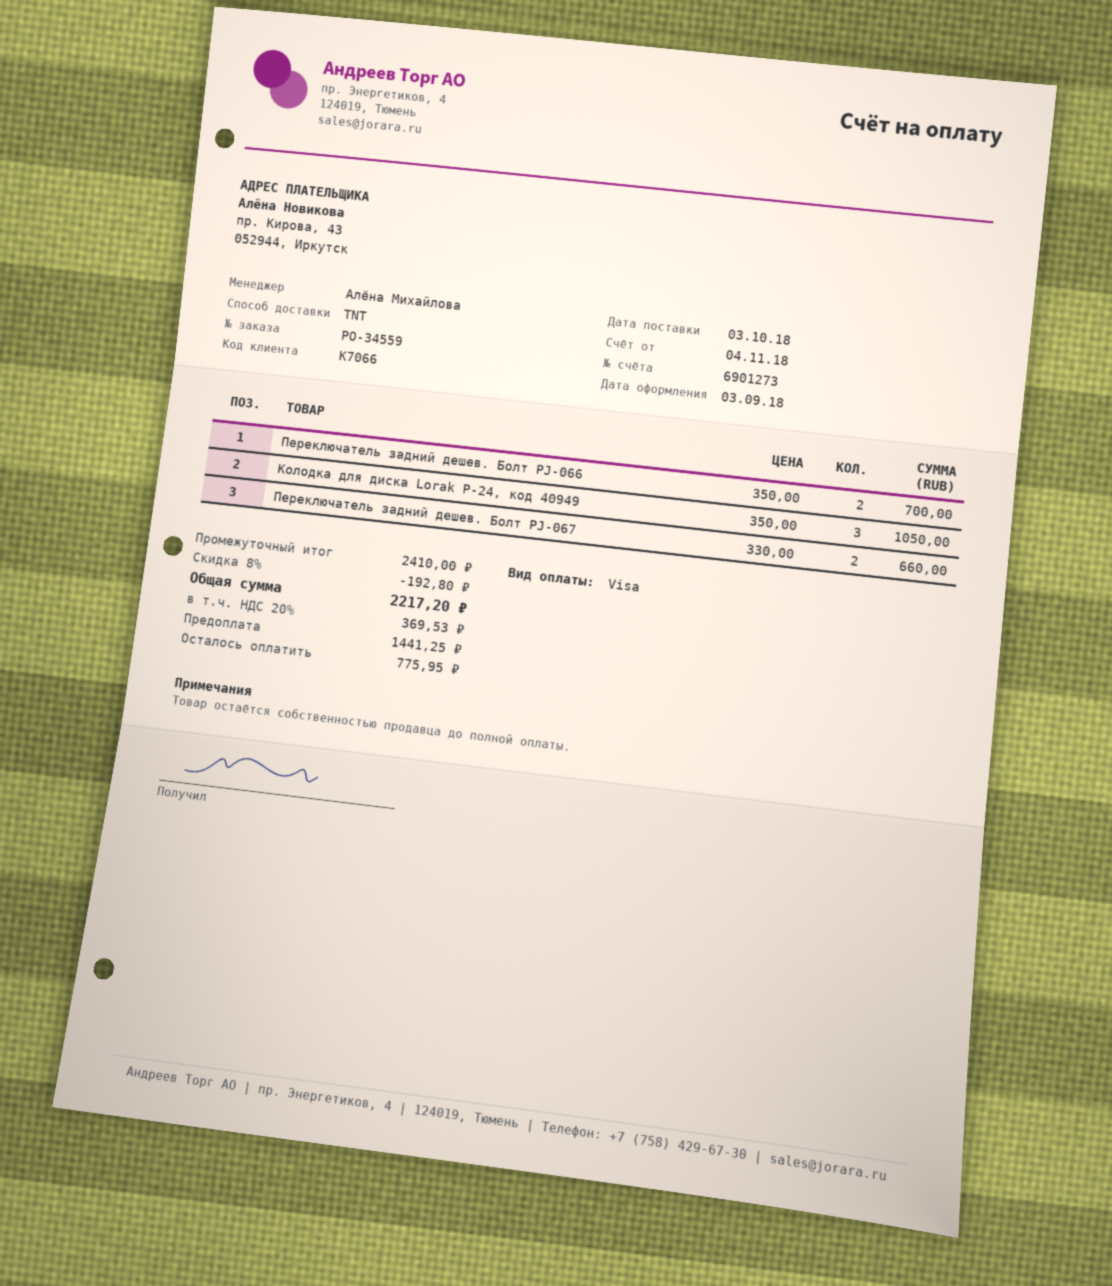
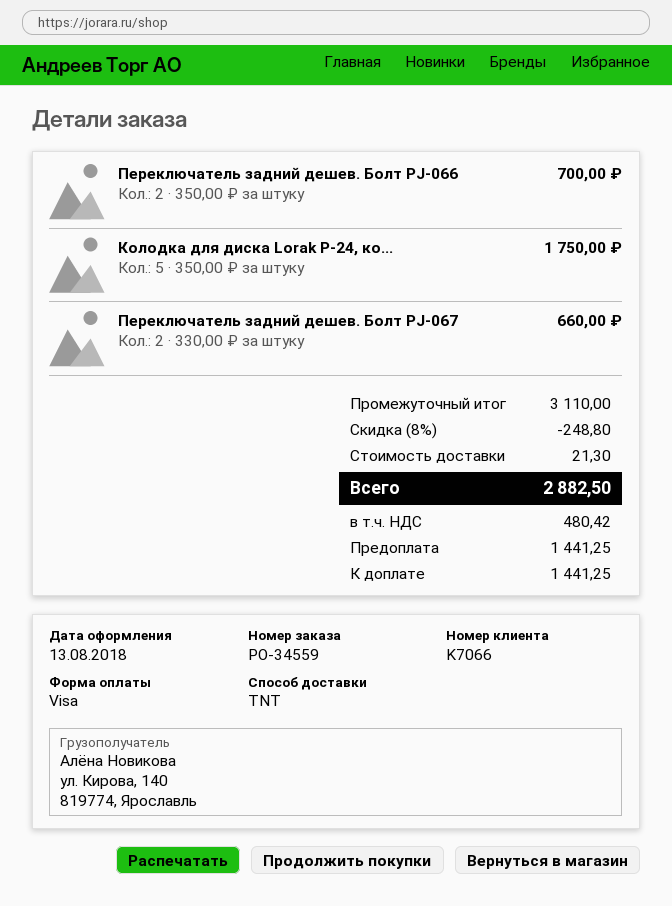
order date: 2018-09-03 -> 2018-08-13
Колодка для диска Lorak P-24, код 40949: 3 x 350.00 = 1050.00 -> 5 x 350.00 = 1750.00
subtotal: 2410.00 -> 3110.00
discount: 8% = 192.80 -> 8% = 248.80
shipping: none -> 21.30
tax: 369.53 -> 480.42
total: 2217.20 -> 2882.50
balance: 775.95 -> 1441.25

